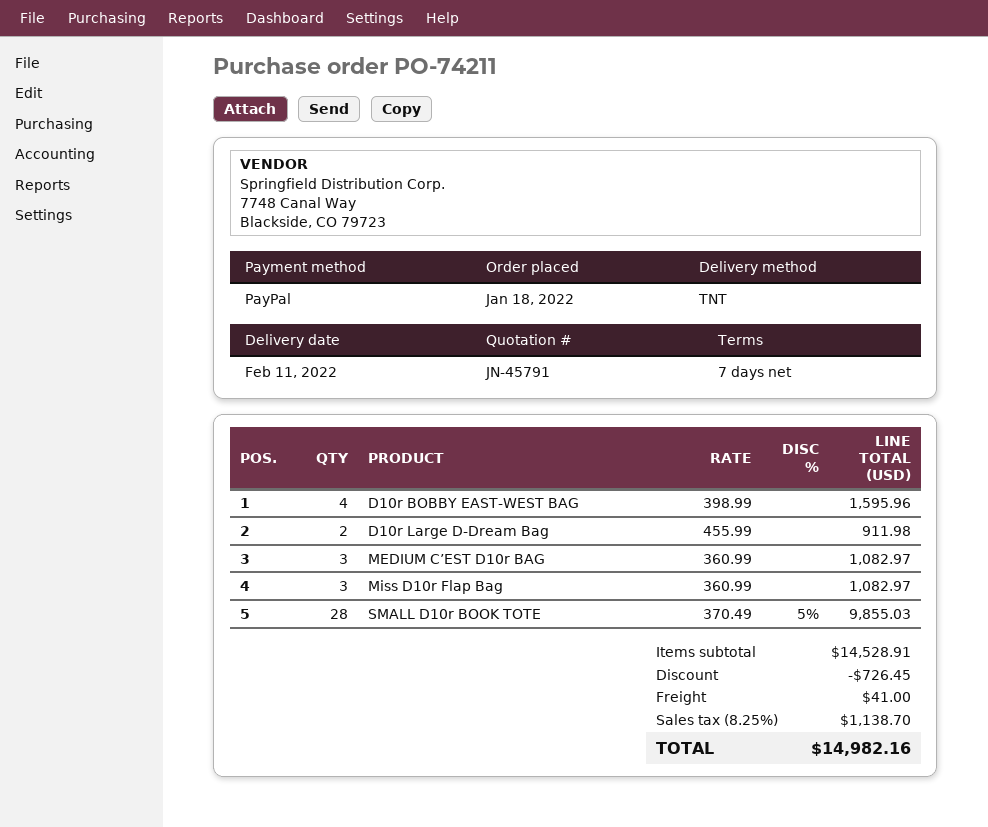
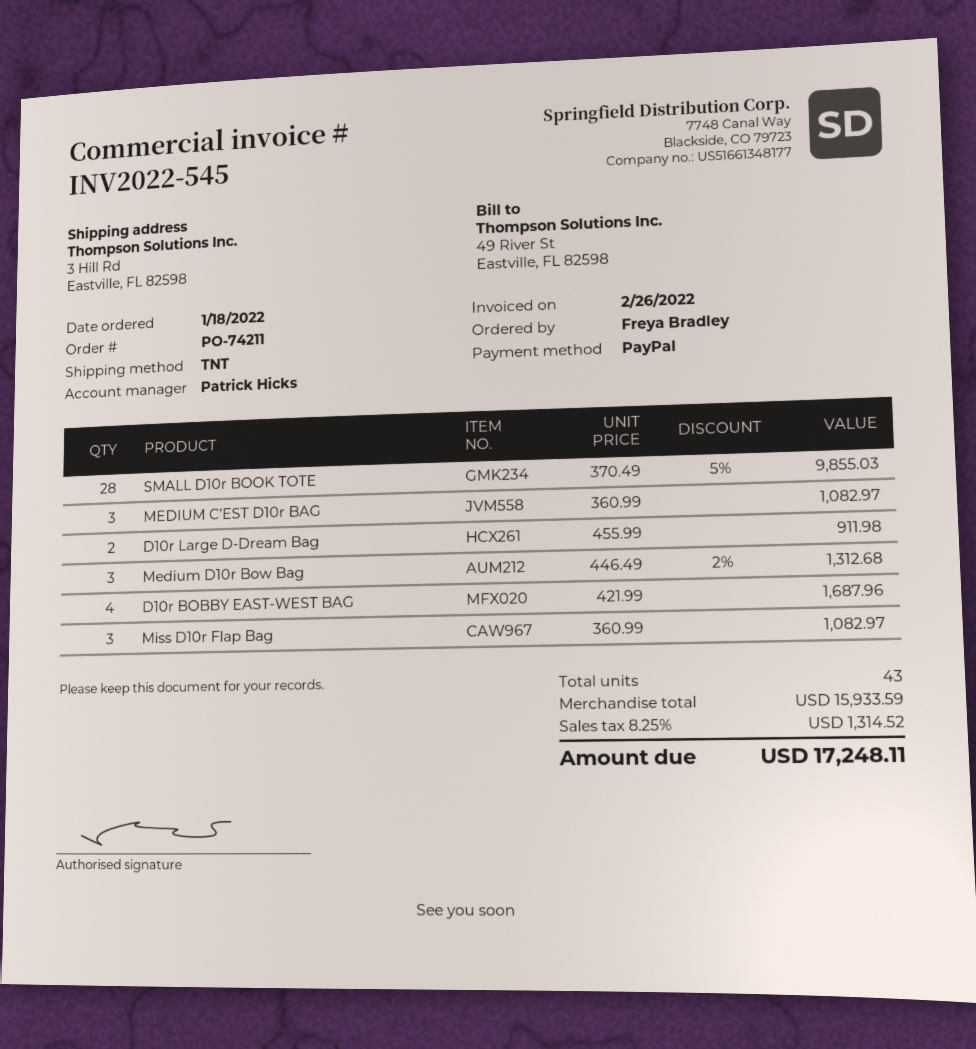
D10r BOBBY EAST-WEST BAG: 4 x 398.99 = 1595.96 -> 4 x 421.99 = 1687.96
Medium D10r Bow Bag: none -> 3 x 446.49 - 2% = 1312.68
subtotal: 14528.91 -> 15933.59
discount: 726.45 -> none
shipping: 41.00 -> none
tax: 8.25% = 1138.70 -> 8.25% = 1314.52
total: 14982.16 -> 17248.11

